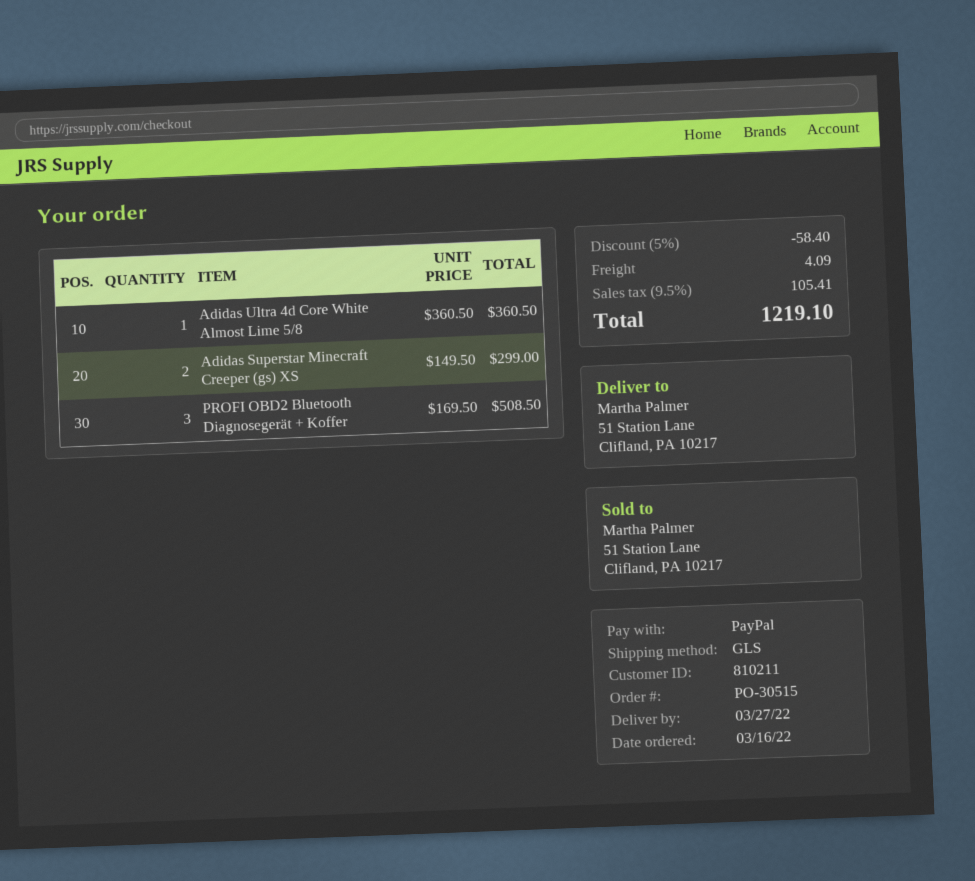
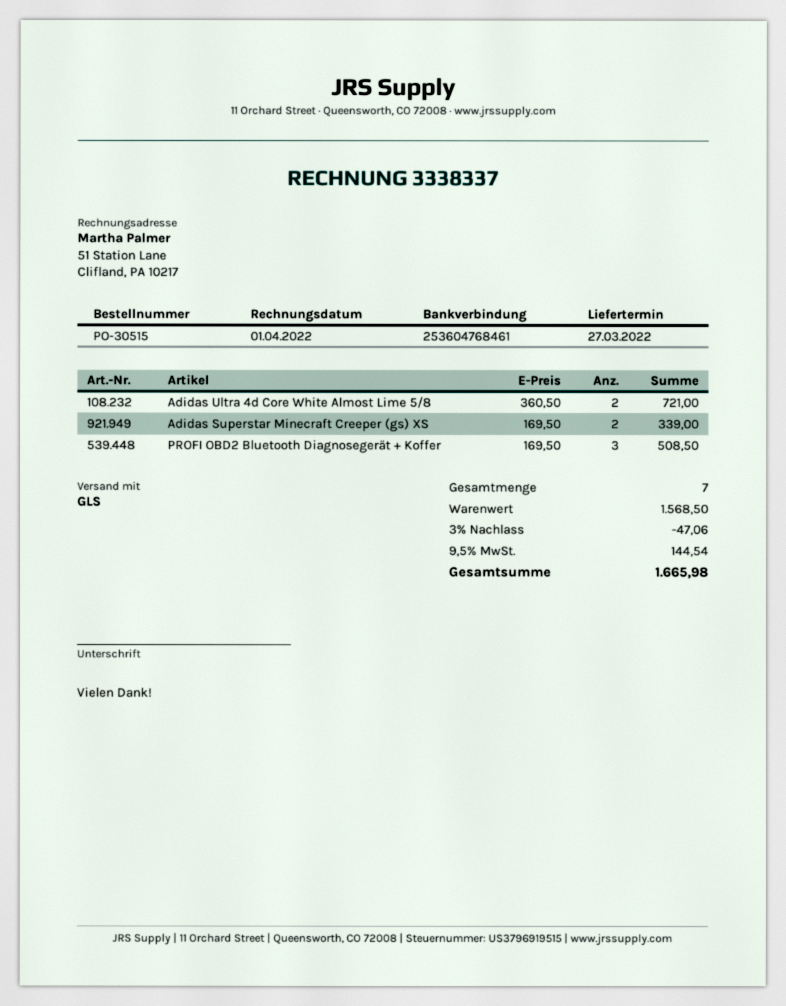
Adidas Ultra 4d Core White Almost Lime 5/8: 1 x 360.50 = 360.50 -> 2 x 360.50 = 721.00
Adidas Superstar Minecraft Creeper (gs) XS: 2 x 149.50 = 299.00 -> 2 x 169.50 = 339.00
discount: 5% = 58.40 -> 3% = 47.06
shipping: 4.09 -> none
tax: 9.5% = 105.41 -> 9.5% = 144.54
total: 1219.10 -> 1665.98

